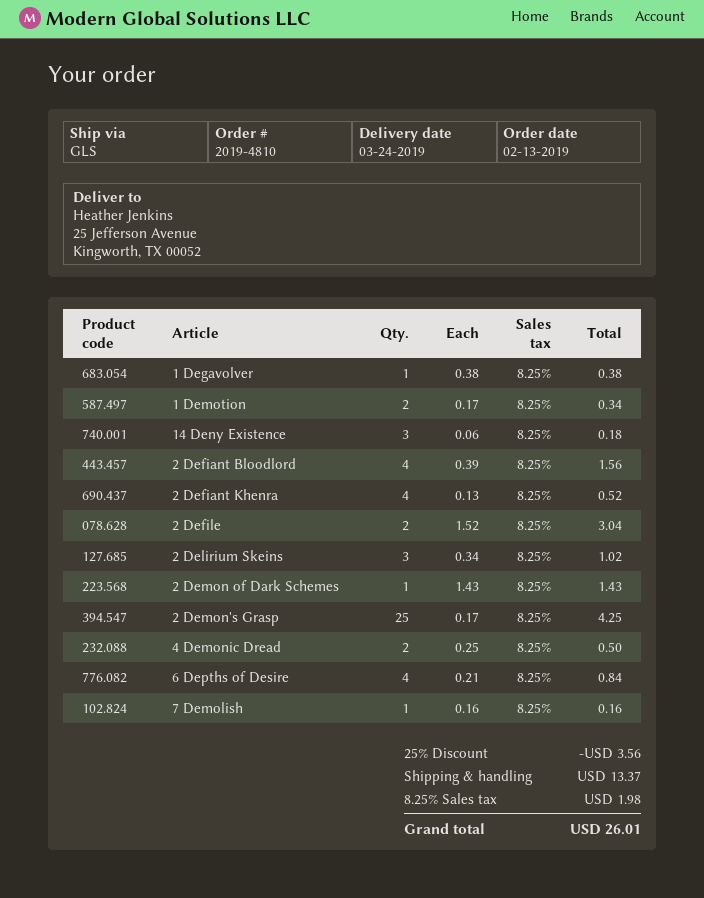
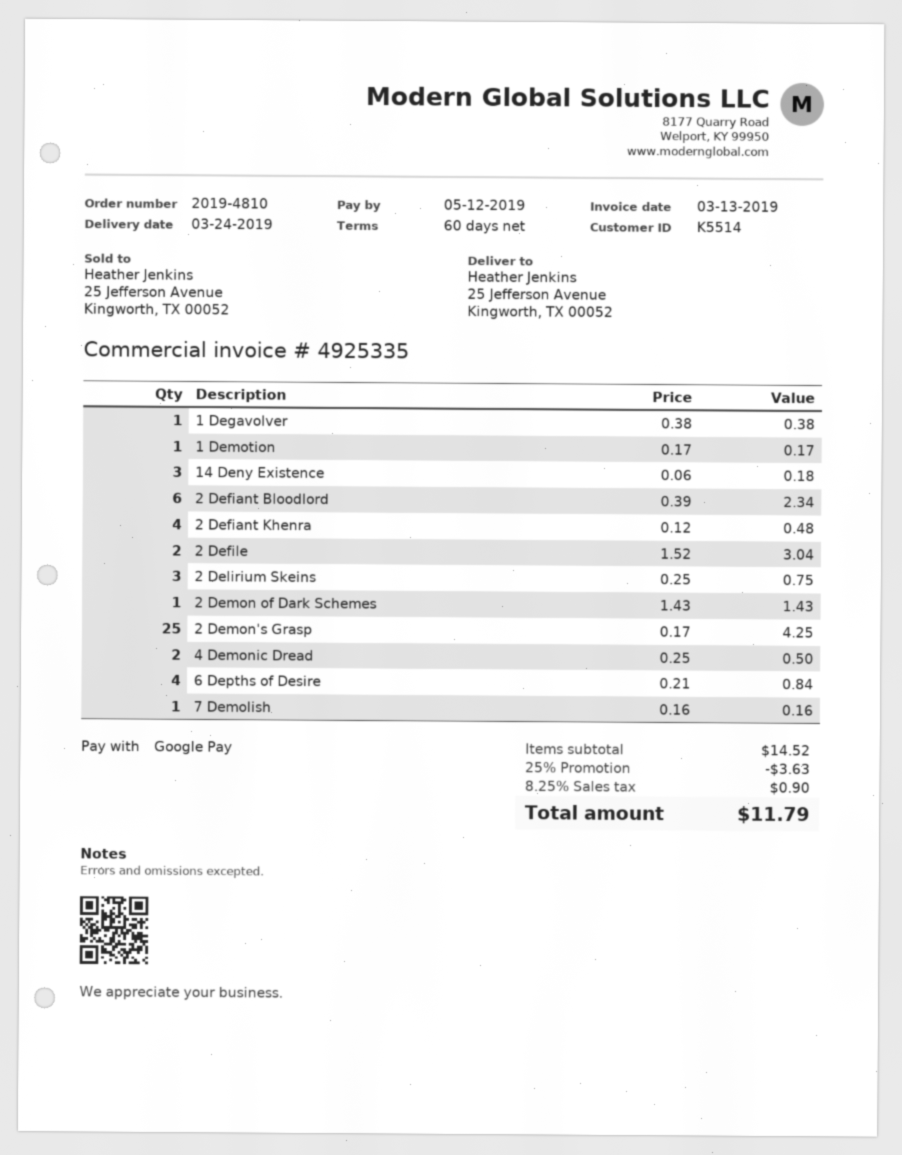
1 Demotion: 2 x 0.17 = 0.34 -> 1 x 0.17 = 0.17
2 Defiant Bloodlord: 4 x 0.39 = 1.56 -> 6 x 0.39 = 2.34
2 Defiant Khenra: 4 x 0.13 = 0.52 -> 4 x 0.12 = 0.48
2 Delirium Skeins: 3 x 0.34 = 1.02 -> 3 x 0.25 = 0.75
discount: 25% = 3.56 -> 25% = 3.63
shipping: 13.37 -> none
tax: 8.25% = 1.98 -> 8.25% = 0.90
total: 26.01 -> 11.79

